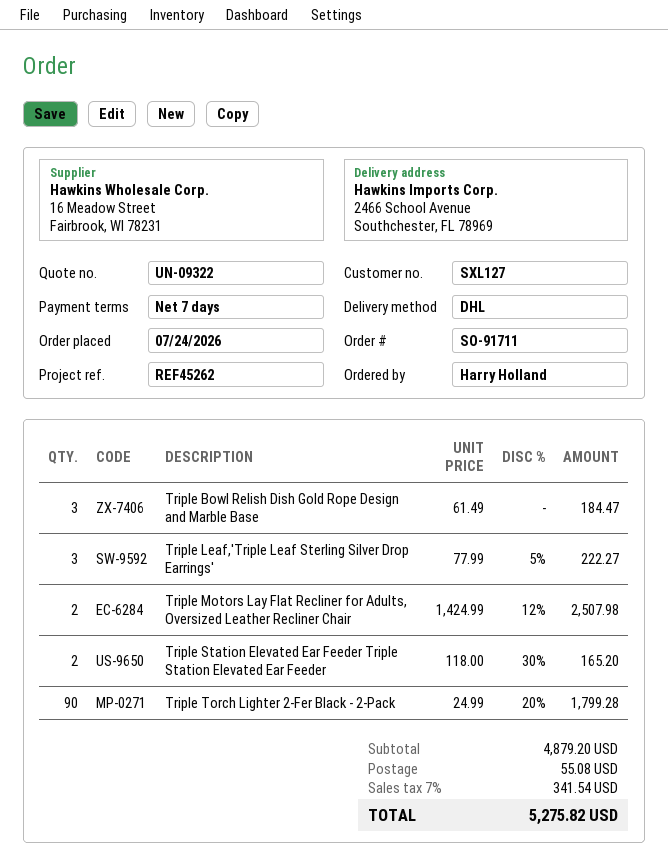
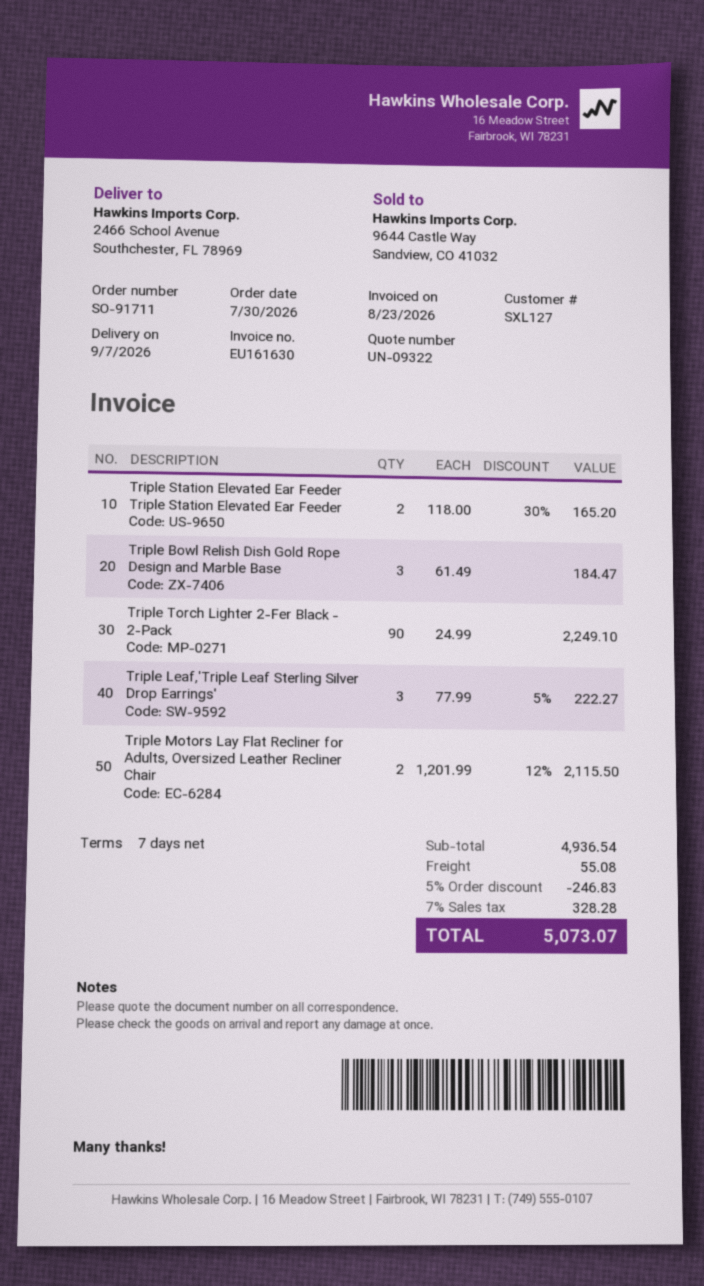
order date: 2026-07-24 -> 2026-07-30
Triple Motors Lay Flat Recliner for Adults, Oversized Leather Recliner Chair: 2 x 1424.99 - 12% = 2507.98 -> 2 x 1201.99 - 12% = 2115.50
Triple Torch Lighter 2-Fer Black - 2-Pack: 90 x 24.99 - 20% = 1799.28 -> 90 x 24.99 = 2249.10
subtotal: 4879.20 -> 4936.54
discount: none -> 5% = 246.83
tax: 7% = 341.54 -> 7% = 328.28
total: 5275.82 -> 5073.07

